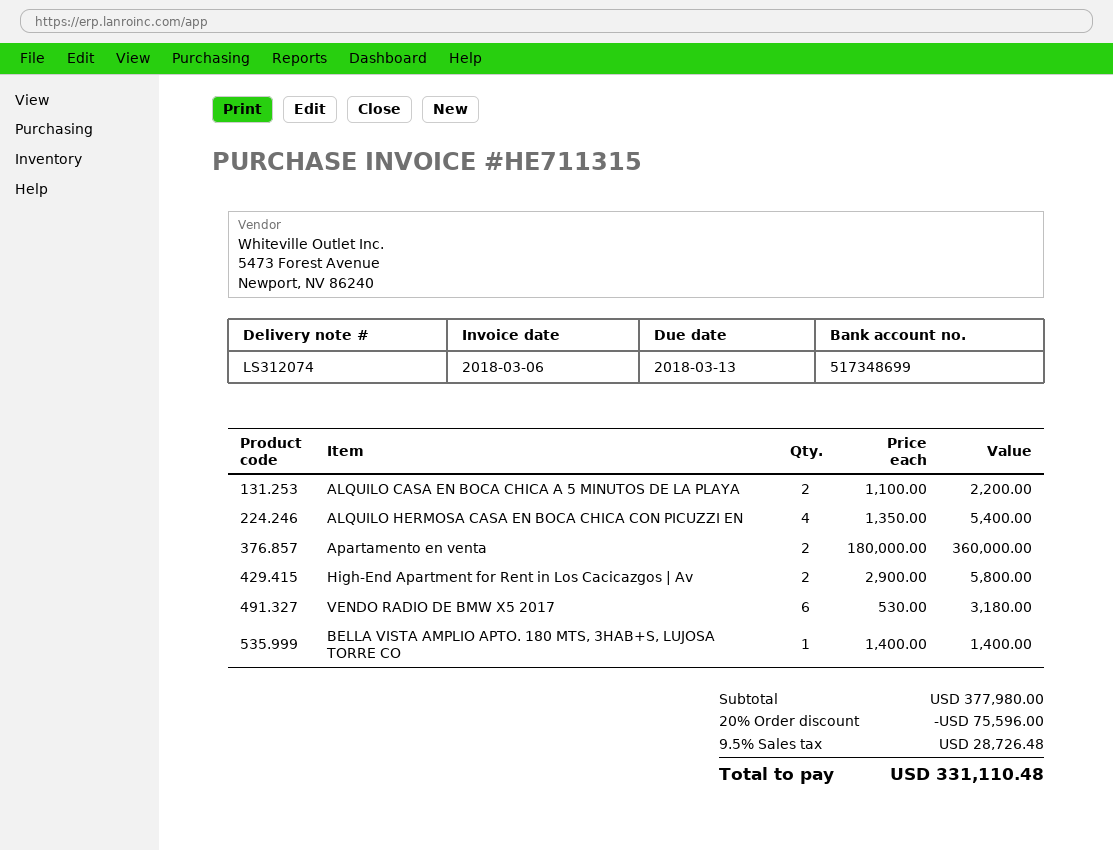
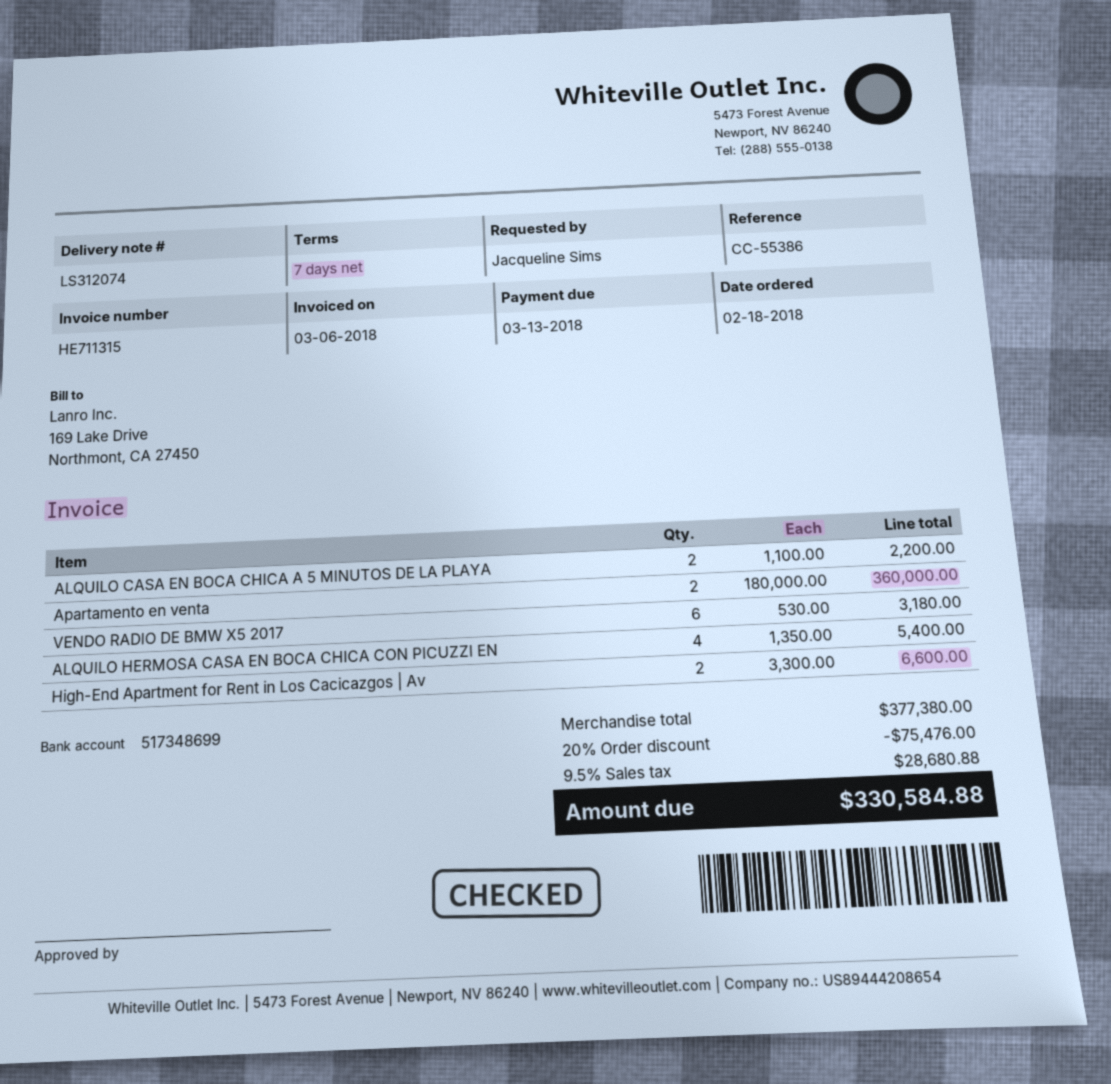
High-End Apartment for Rent in Los Cacicazgos | Av: 2 x 2900.00 = 5800.00 -> 2 x 3300.00 = 6600.00
BELLA VISTA AMPLIO APTO. 180 MTS, 3HAB+S, LUJOSA TORRE CO: 1 x 1400.00 = 1400.00 -> none
subtotal: 377980.00 -> 377380.00
discount: 20% = 75596.00 -> 20% = 75476.00
tax: 9.5% = 28726.48 -> 9.5% = 28680.88
total: 331110.48 -> 330584.88

